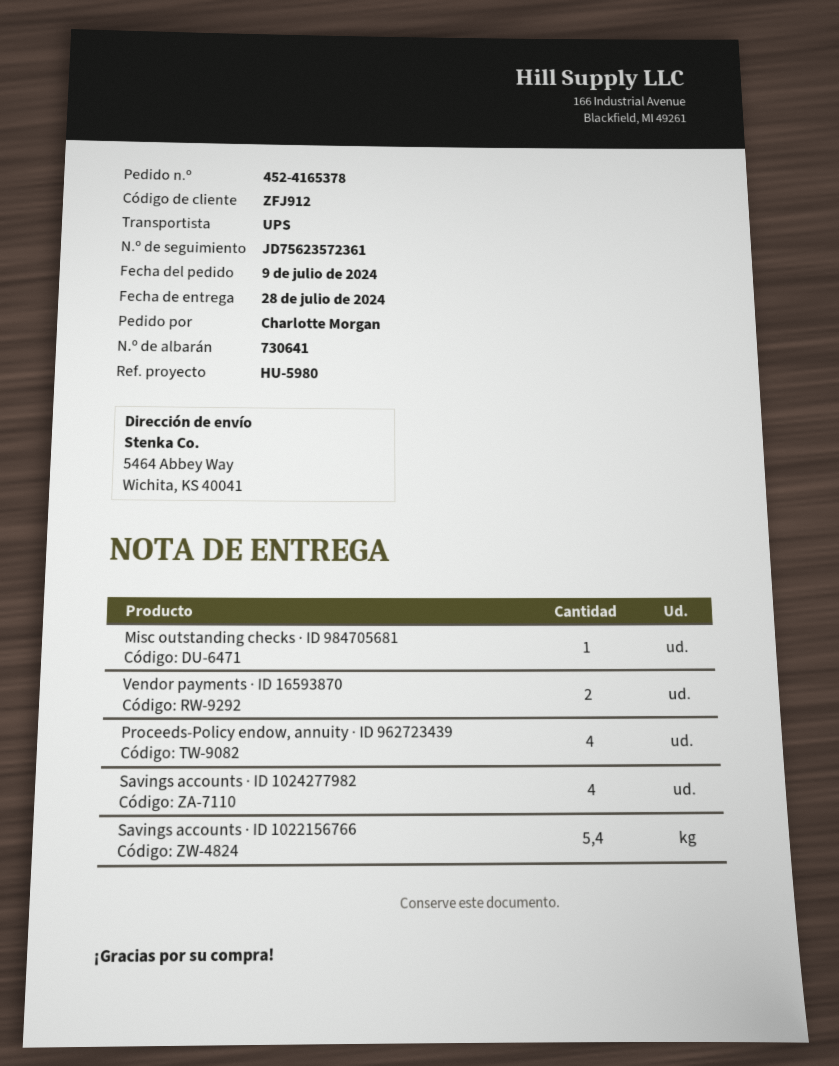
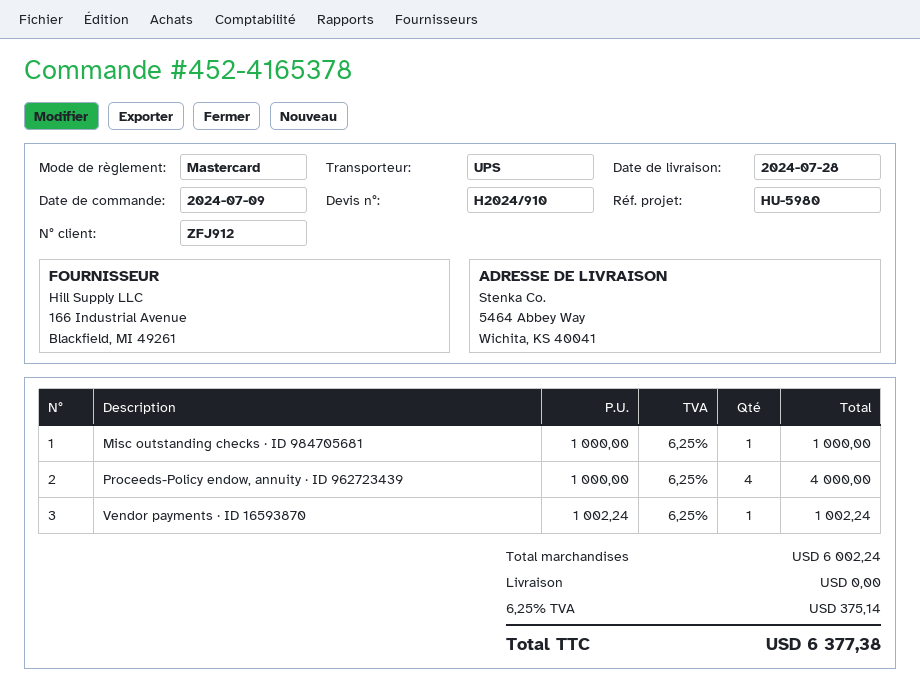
Vendor payments · ID 16593870: 2 -> 1
Savings accounts · ID 1024277982: 4 -> none
Savings accounts · ID 1022156766: 5.4 -> none

